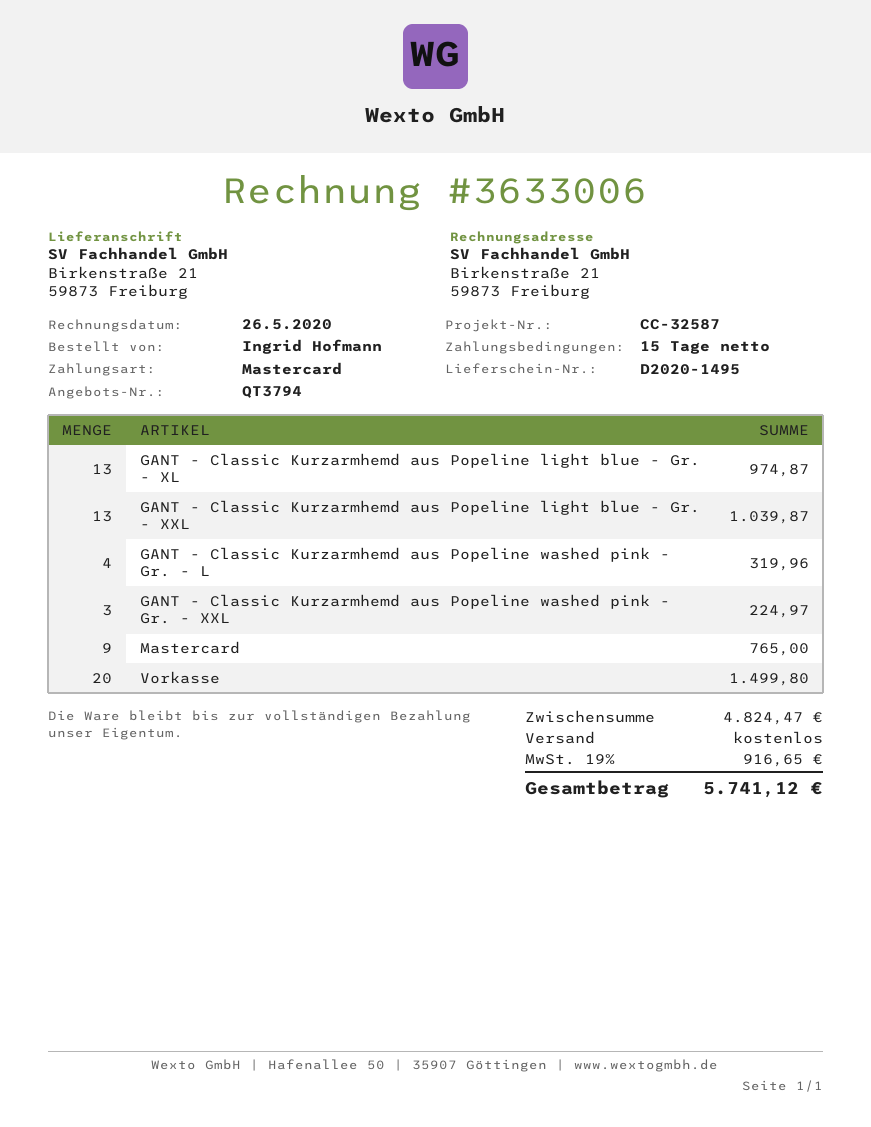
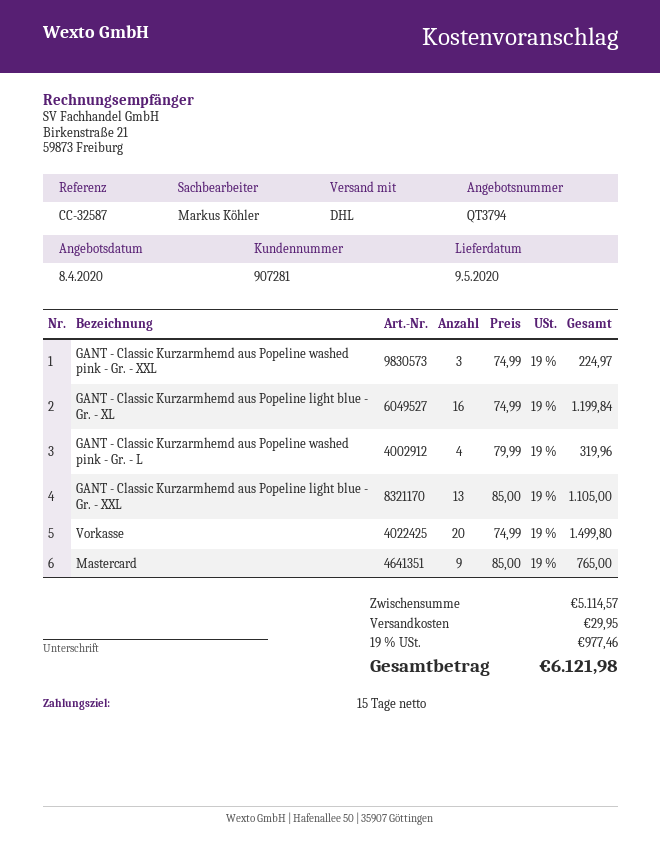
GANT - Classic Kurzarmhemd aus Popeline light blue - Gr. - XL: 13 for 974.87 -> 16 for 1199.84
GANT - Classic Kurzarmhemd aus Popeline light blue - Gr. - XXL: 13 for 1039.87 -> 13 for 1105.00
subtotal: 4824.47 -> 5114.57
shipping: 0.00 -> 29.95
tax: 19% = 916.65 -> 19% = 977.46
total: 5741.12 -> 6121.98

